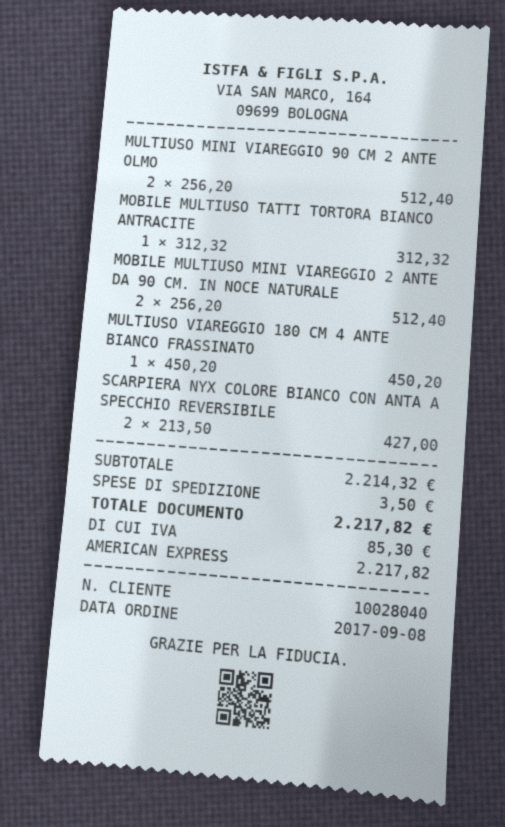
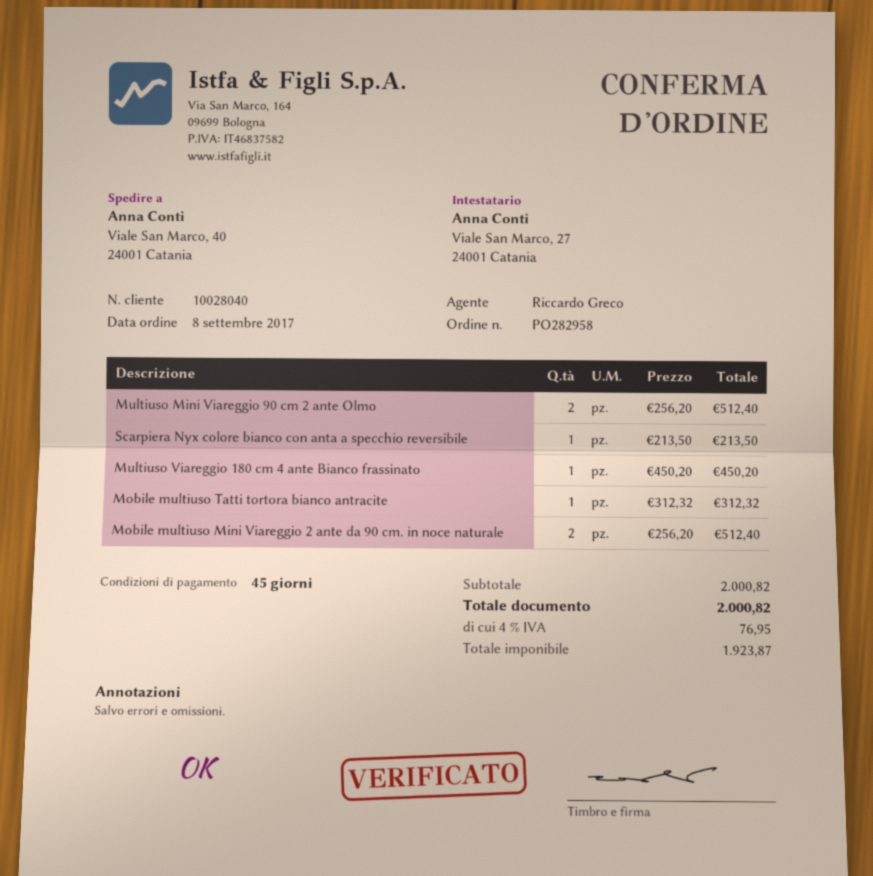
SCARPIERA NYX COLORE BIANCO CON ANTA A SPECCHIO REVERSIBILE: 2 x 213.50 = 427.00 -> 1 x 213.50 = 213.50
subtotal: 2214.32 -> 2000.82
shipping: 3.50 -> none
tax: 85.30 -> 76.95
total: 2217.82 -> 2000.82

